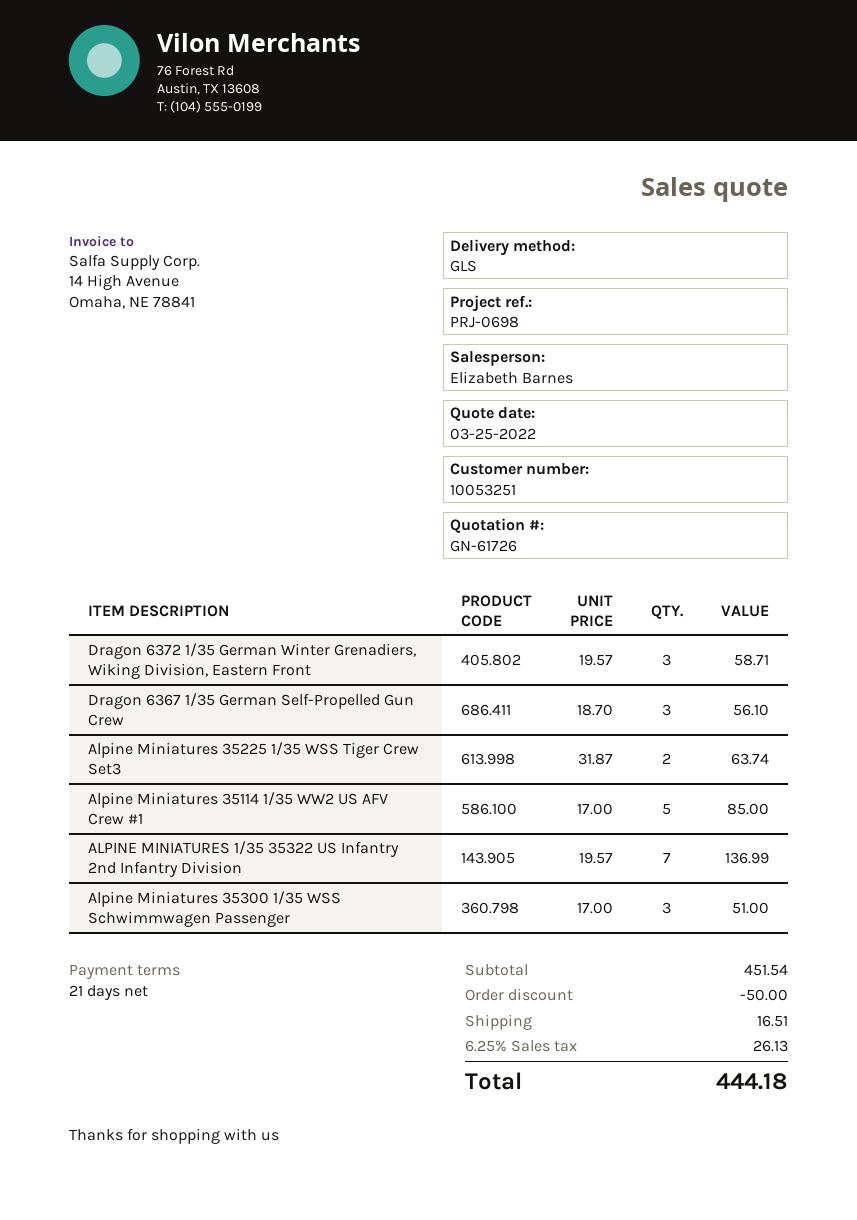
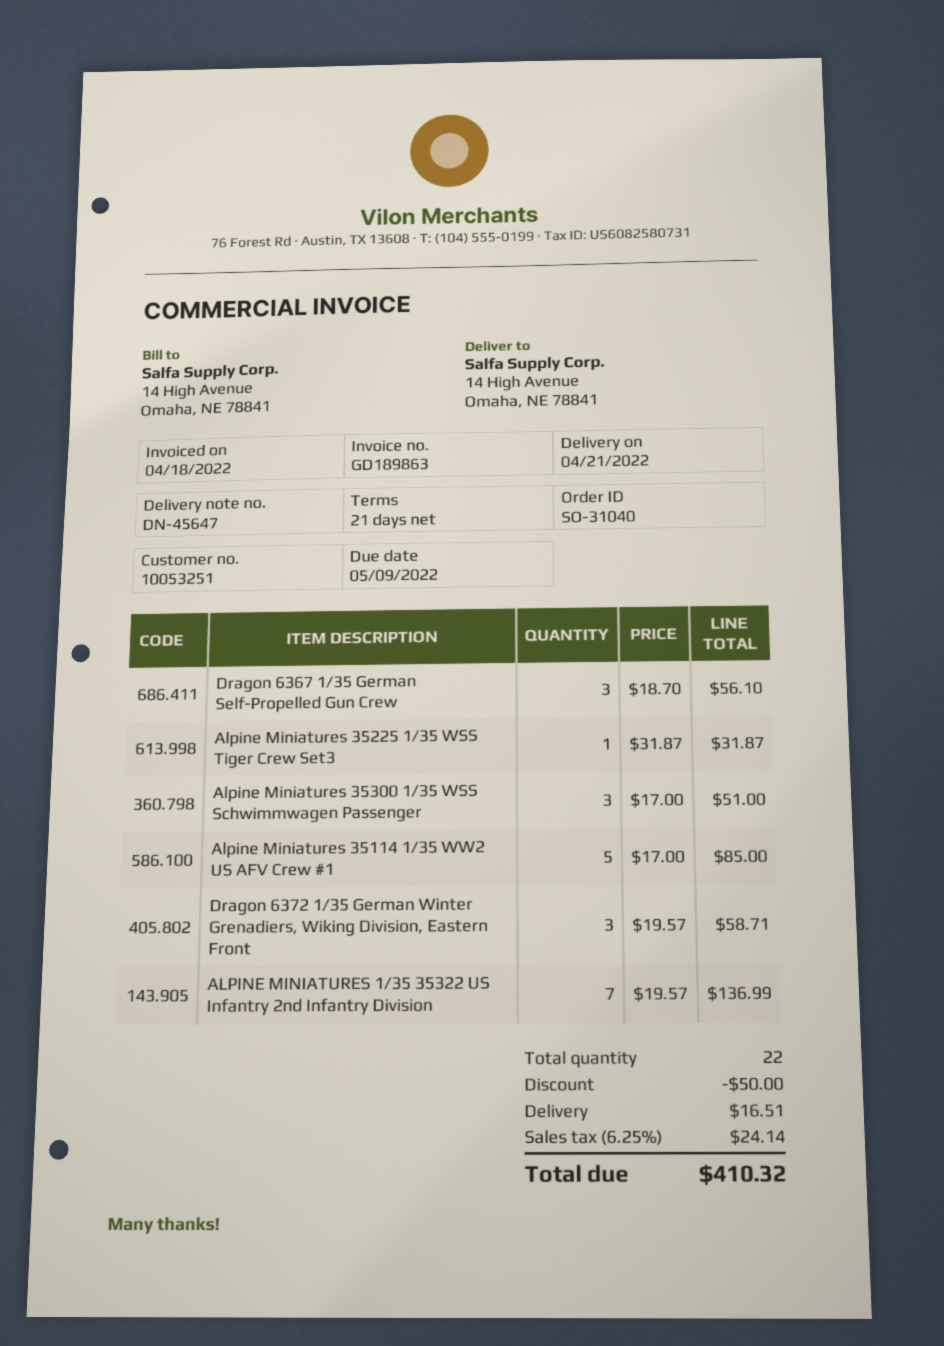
Alpine Miniatures 35225 1/35 WSS Tiger Crew Set3: 2 x 31.87 = 63.74 -> 1 x 31.87 = 31.87
tax: 6.25% = 26.13 -> 6.25% = 24.14
total: 444.18 -> 410.32

